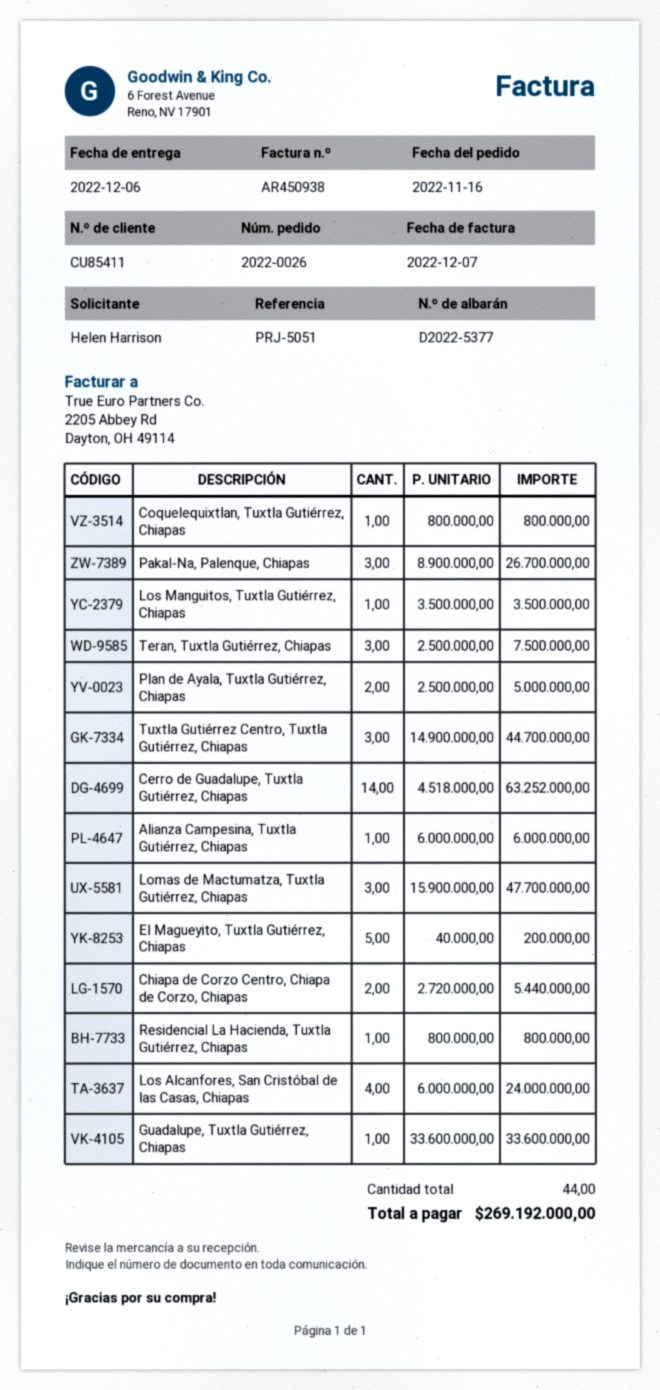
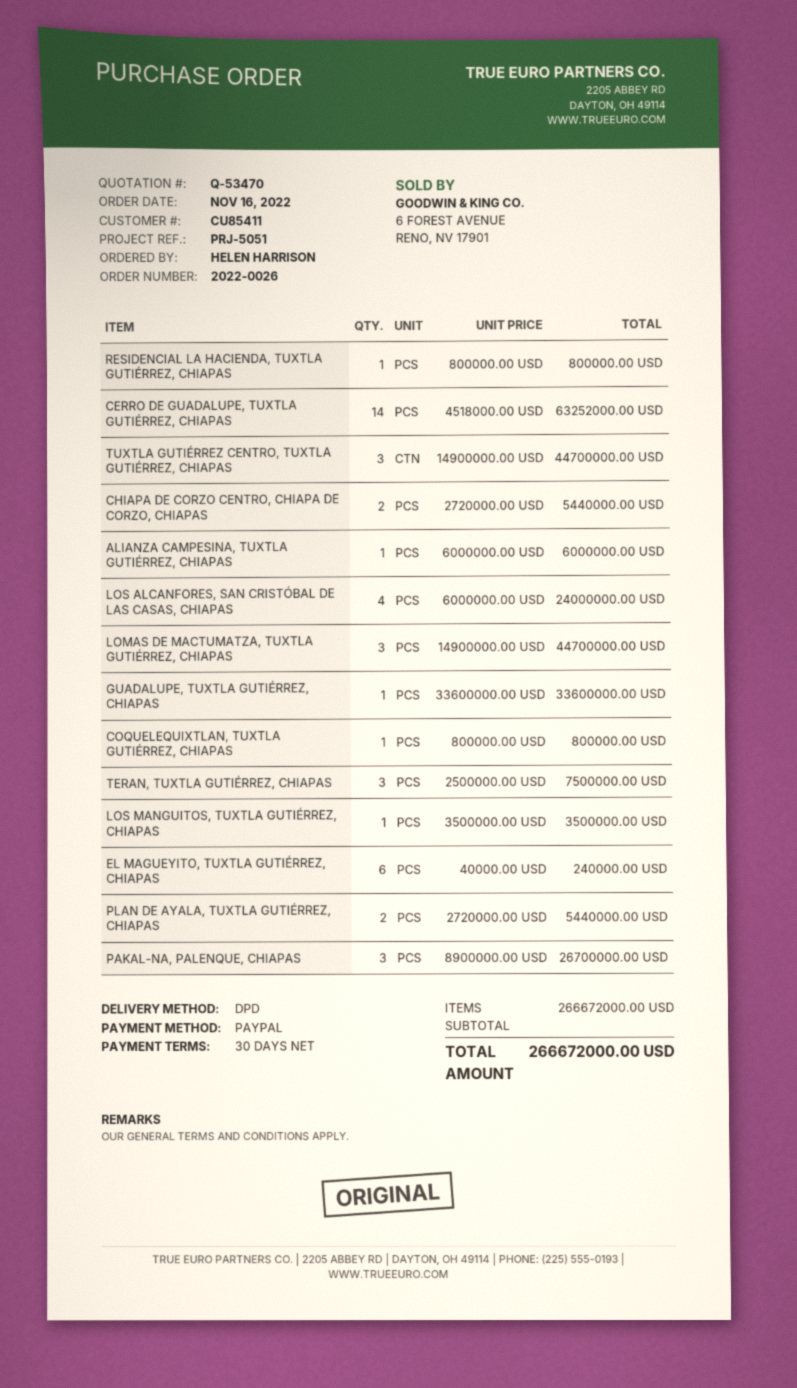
Plan de Ayala, Tuxtla Gutiérrez, Chiapas: 2 x 2500000.00 = 5000000.00 -> 2 x 2720000.00 = 5440000.00
Lomas de Mactumatza, Tuxtla Gutiérrez, Chiapas: 3 x 15900000.00 = 47700000.00 -> 3 x 14900000.00 = 44700000.00
El Magueyito, Tuxtla Gutiérrez, Chiapas: 5 x 40000.00 = 200000.00 -> 6 x 40000.00 = 240000.00
total: 269192000.00 -> 266672000.00

